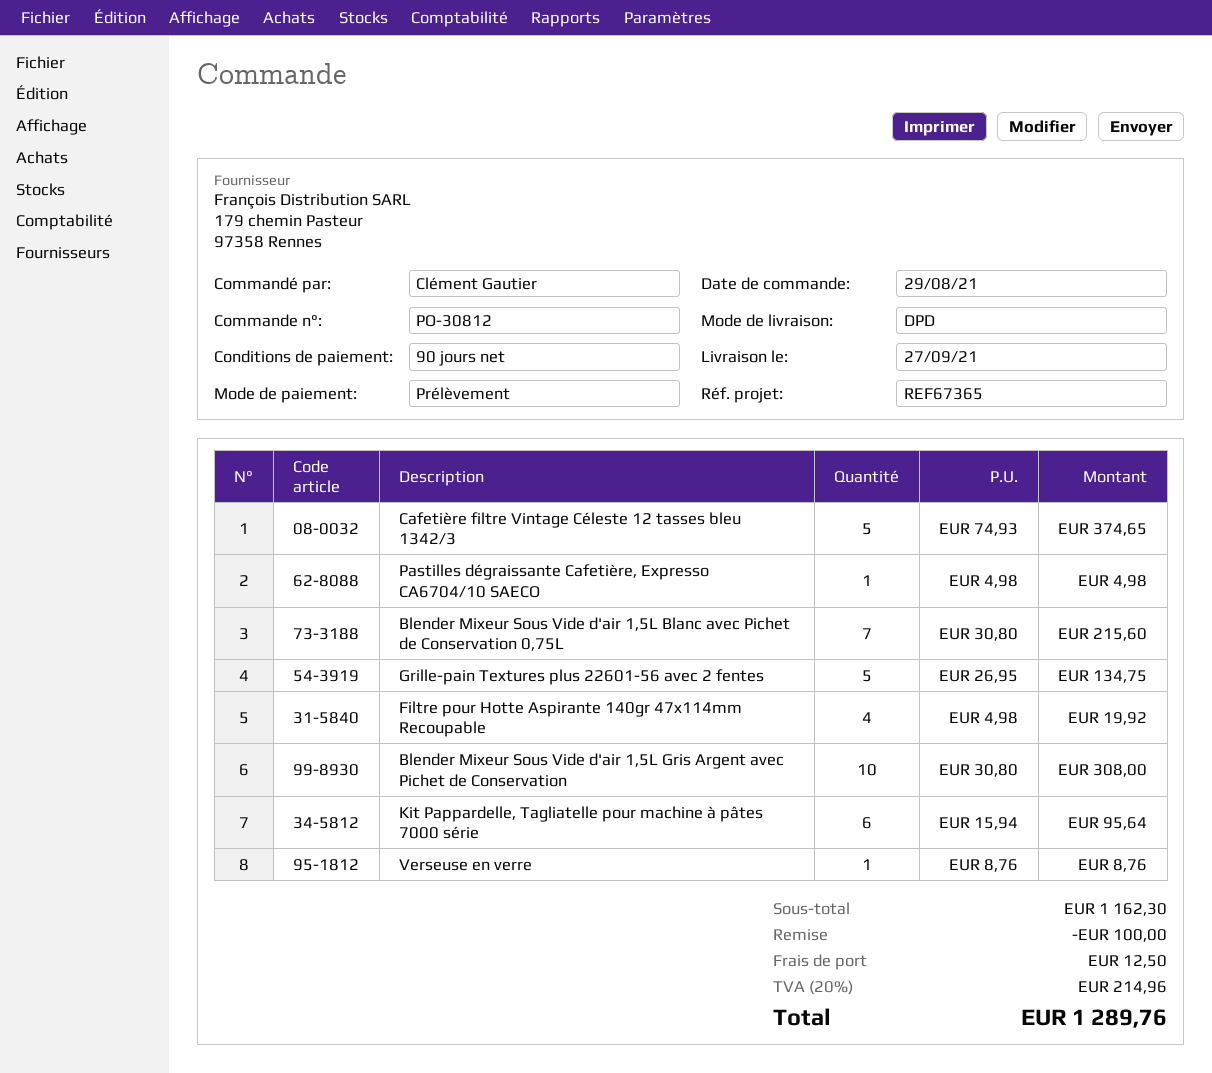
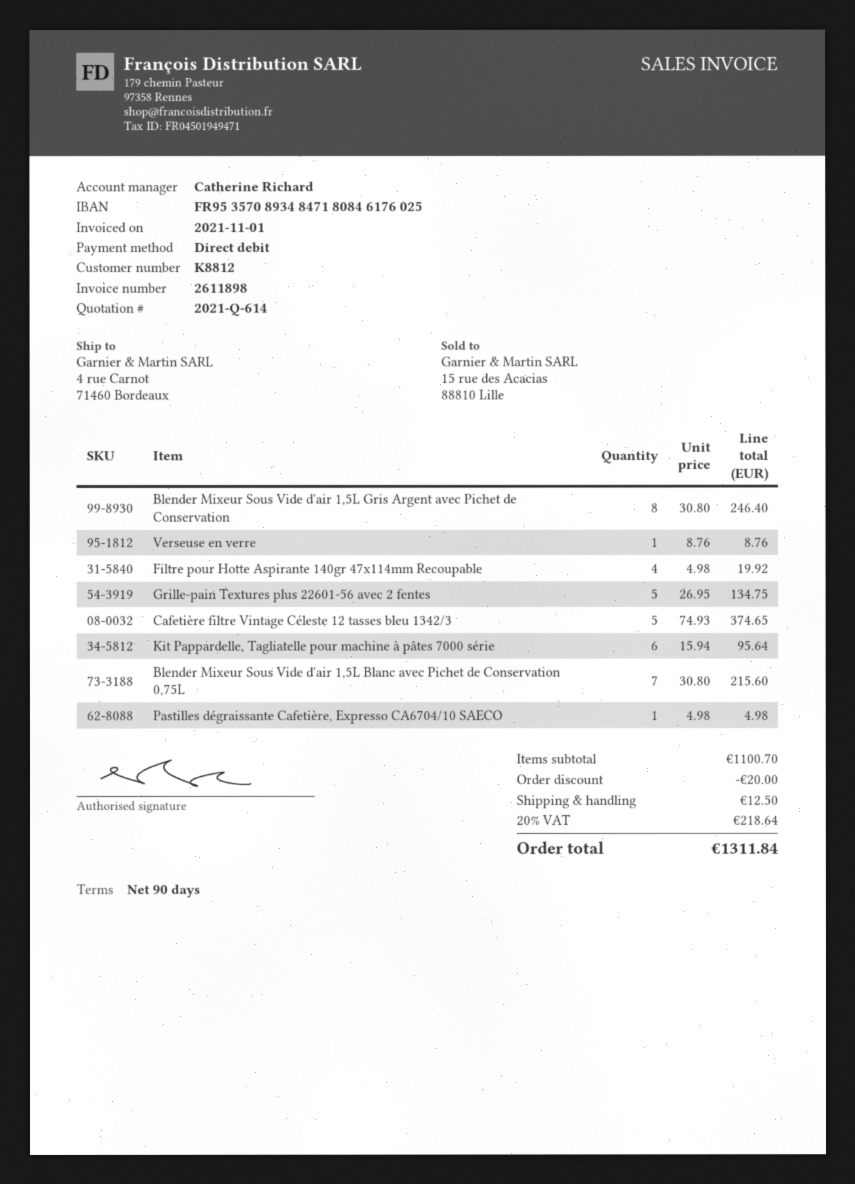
Blender Mixeur Sous Vide d'air 1,5L Gris Argent avec Pichet de Conservation: 10 x 30.80 = 308.00 -> 8 x 30.80 = 246.40
subtotal: 1162.30 -> 1100.70
discount: 100.00 -> 20.00
tax: 20% = 214.96 -> 20% = 218.64
total: 1289.76 -> 1311.84

